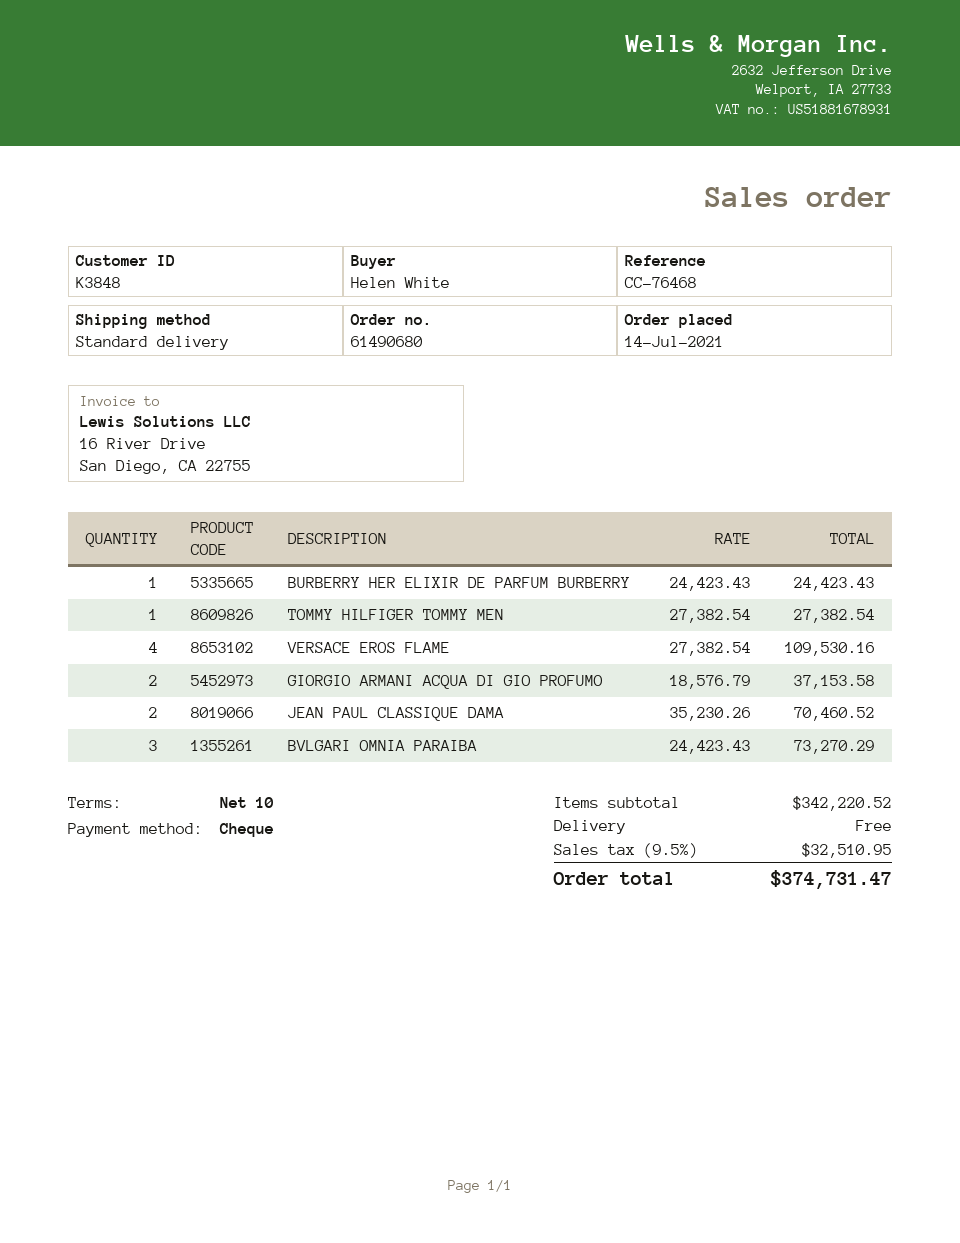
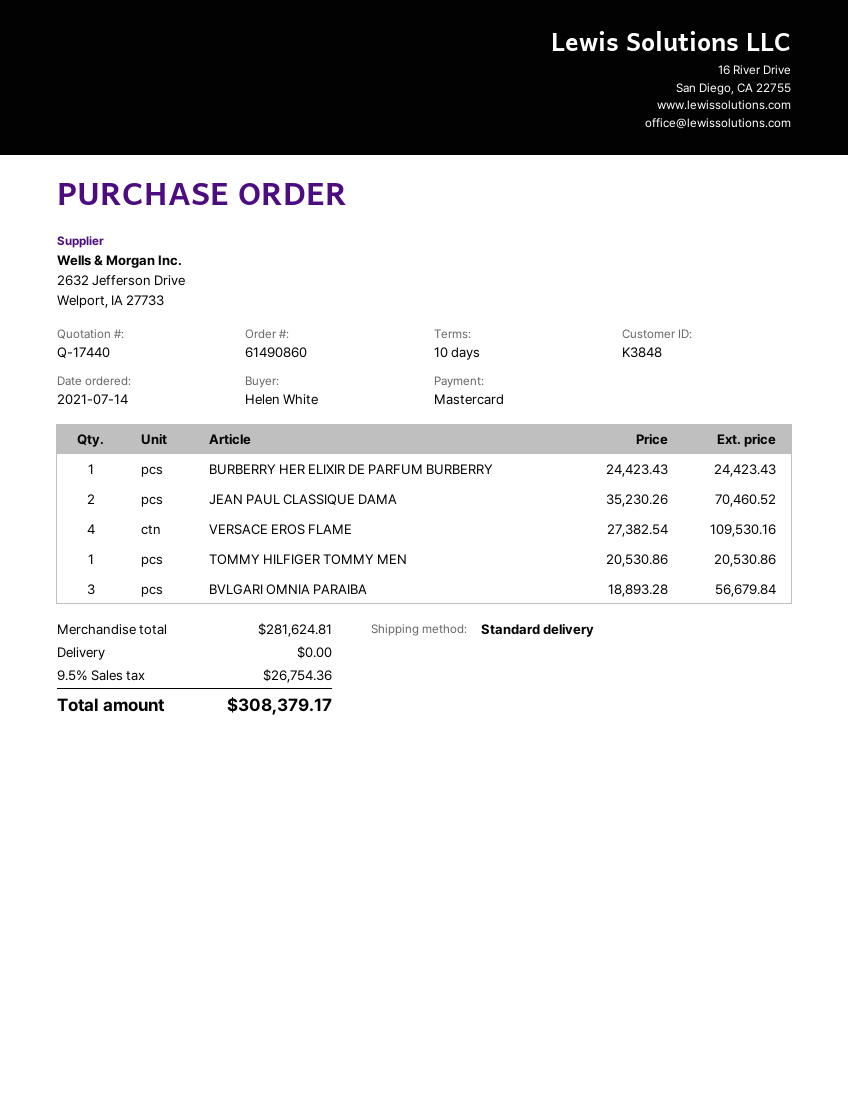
order number: 61490680 -> 61490860
payment method: cheque -> Mastercard
TOMMY HILFIGER TOMMY MEN: 1 x 27382.54 = 27382.54 -> 1 x 20530.86 = 20530.86
GIORGIO ARMANI ACQUA DI GIO PROFUMO: 2 x 18576.79 = 37153.58 -> none
BVLGARI OMNIA PARAIBA: 3 x 24423.43 = 73270.29 -> 3 x 18893.28 = 56679.84
subtotal: 342220.52 -> 281624.81
tax: 9.5% = 32510.95 -> 9.5% = 26754.36
total: 374731.47 -> 308379.17

